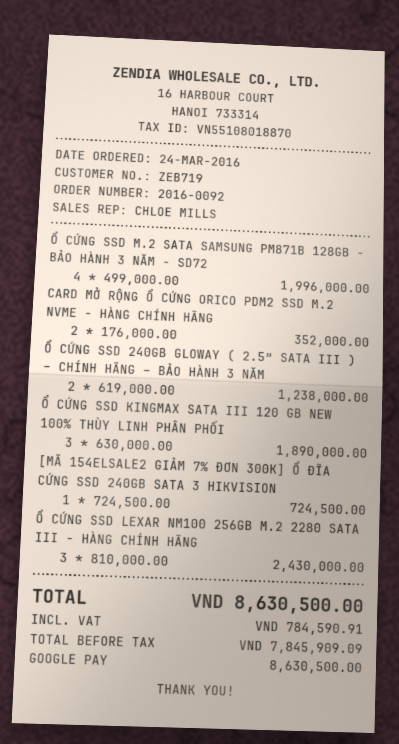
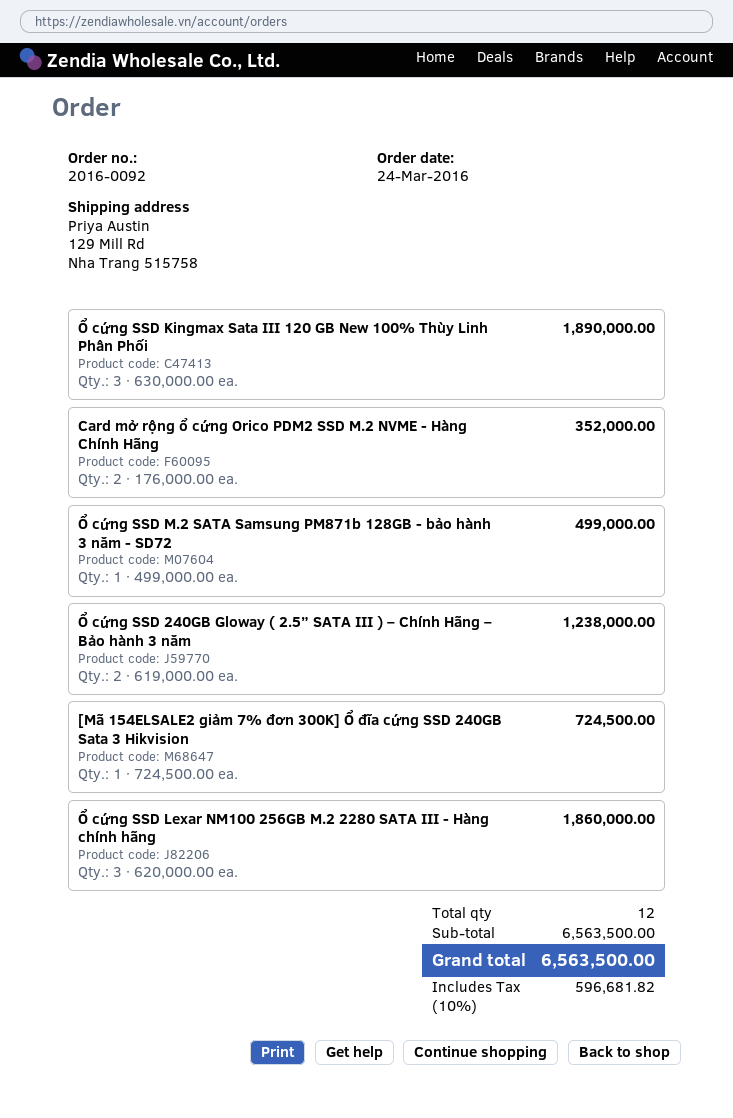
Ổ CỨNG SSD M.2 SATA SAMSUNG PM871B 128GB - BẢO HÀNH 3 NĂM - SD72: 4 x 499000.00 = 1996000.00 -> 1 x 499000.00 = 499000.00
Ổ CỨNG SSD LEXAR NM100 256GB M.2 2280 SATA III - HÀNG CHÍNH HÃNG: 3 x 810000.00 = 2430000.00 -> 3 x 620000.00 = 1860000.00
tax: 784590.91 -> 596681.82
total: 8630500.00 -> 6563500.00

